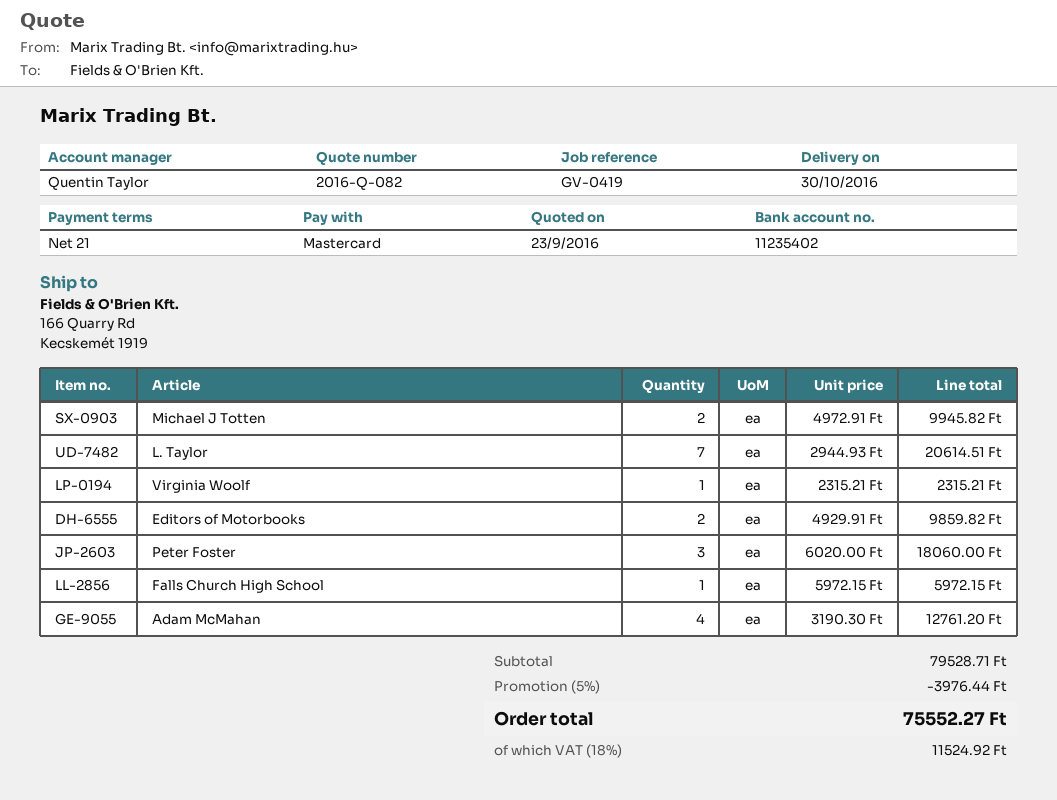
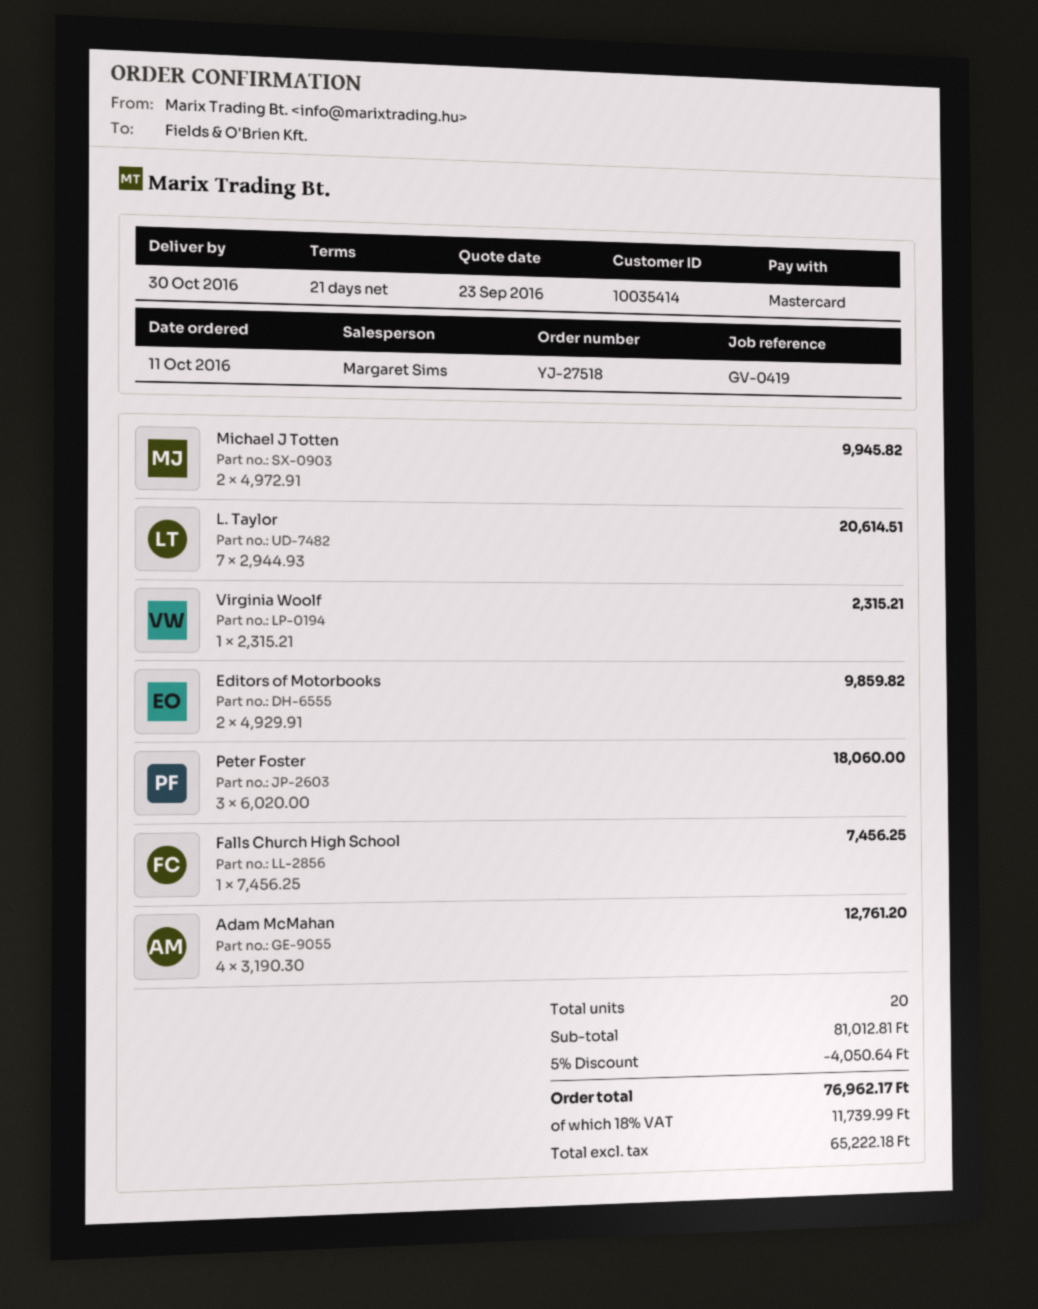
sales rep: Quentin Taylor -> Margaret Sims
Falls Church High School: 1 x 5972.15 = 5972.15 -> 1 x 7456.25 = 7456.25
subtotal: 79528.71 -> 81012.81
discount: 5% = 3976.44 -> 5% = 4050.64
tax: 18% = 11524.92 -> 18% = 11739.99
total: 75552.27 -> 76962.17

